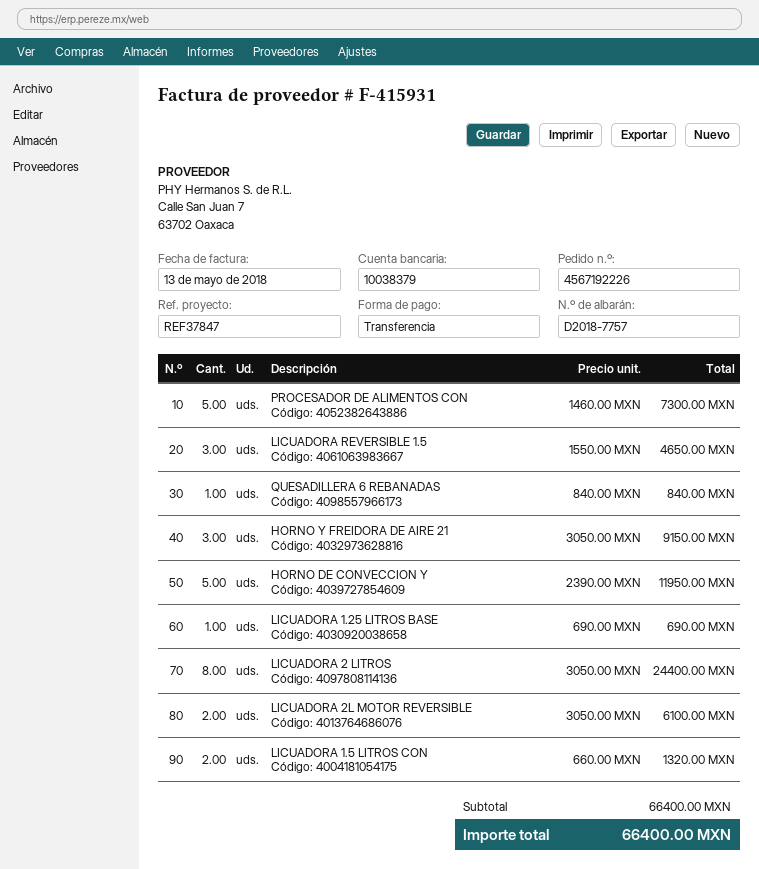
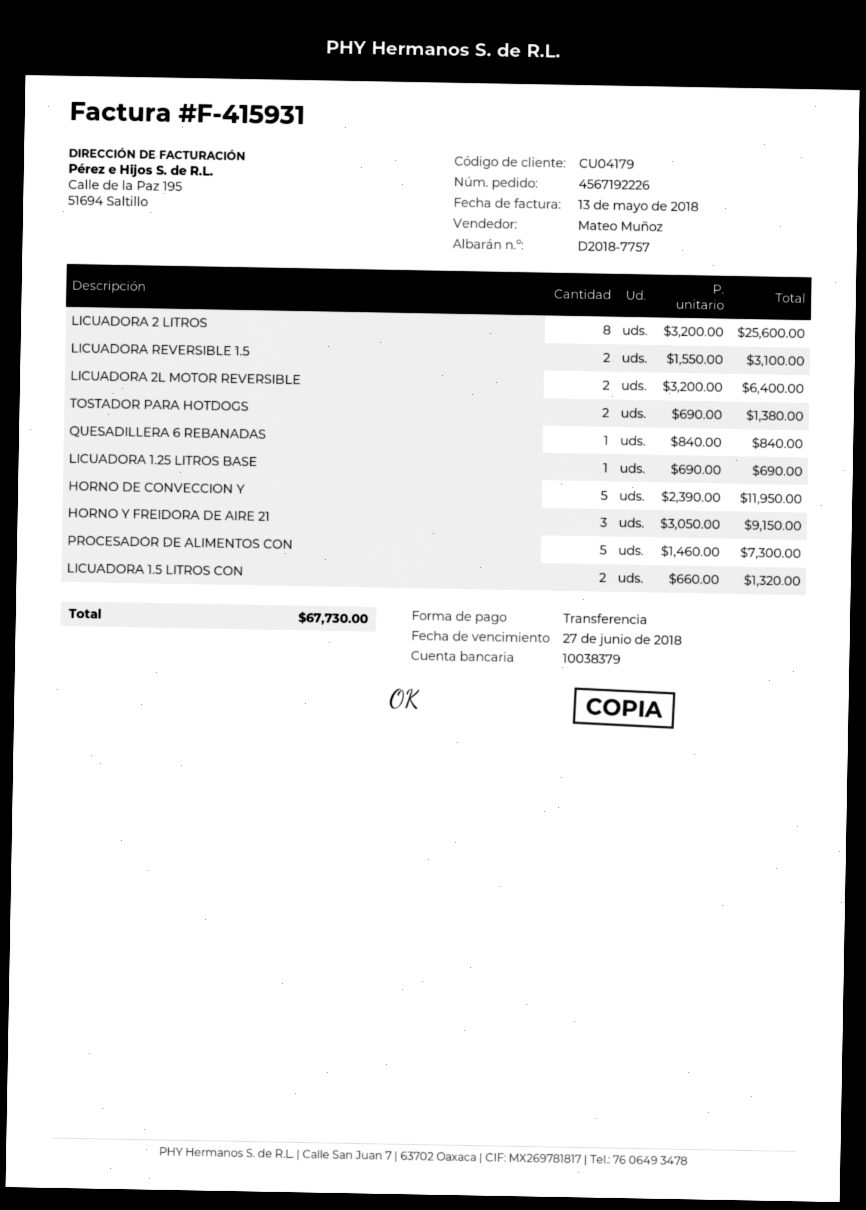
LICUADORA REVERSIBLE 1.5: 3 x 1550.00 = 4650.00 -> 2 x 1550.00 = 3100.00
LICUADORA 2 LITROS: 8 x 3050.00 = 24400.00 -> 8 x 3200.00 = 25600.00
LICUADORA 2L MOTOR REVERSIBLE: 2 x 3050.00 = 6100.00 -> 2 x 3200.00 = 6400.00
TOSTADOR PARA HOTDOGS: none -> 2 x 690.00 = 1380.00
total: 66400.00 -> 67730.00

